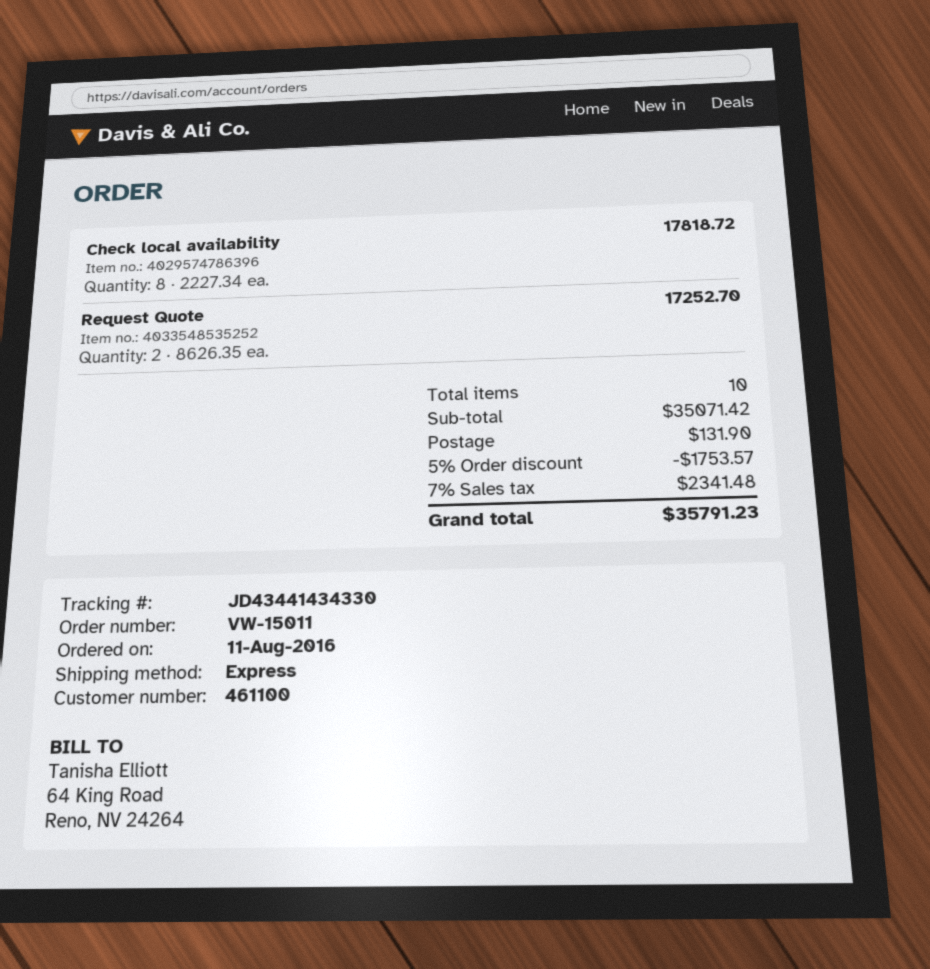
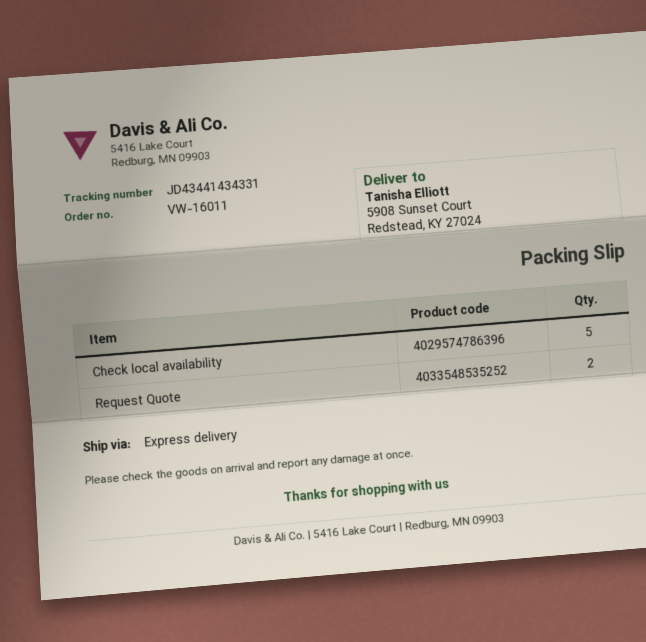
order number: VW-15011 -> VW-16011
tracking number: JD43441434330 -> JD43441434331
Check local availability: 8 -> 5

